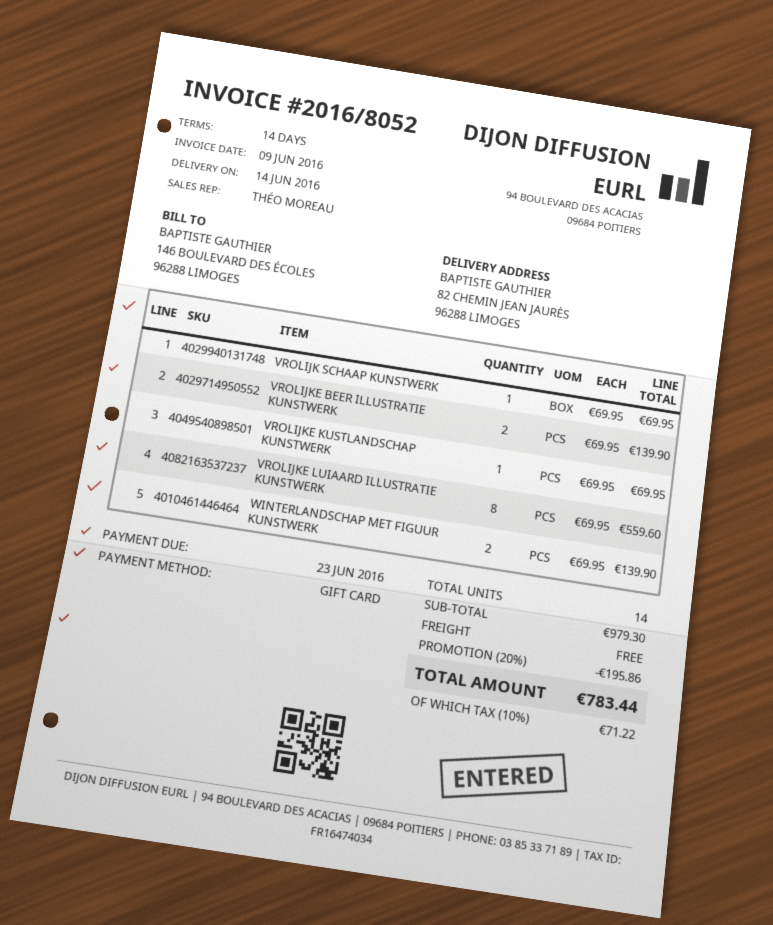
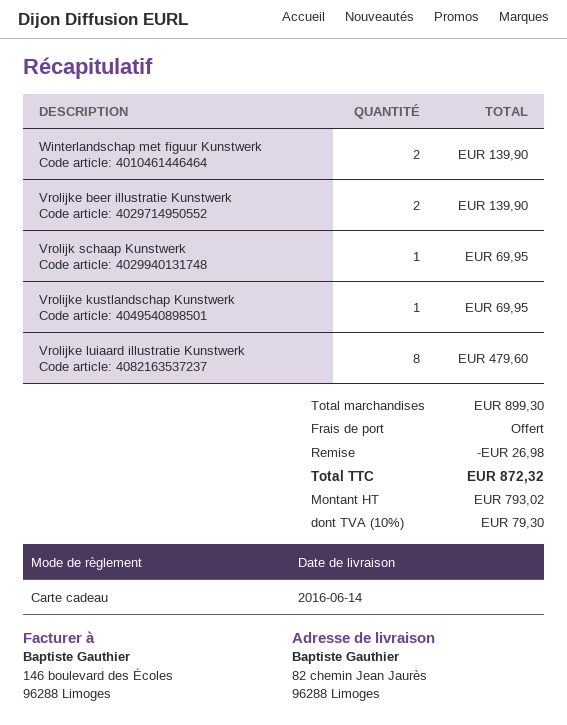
VROLIJKE LUIAARD ILLUSTRATIE KUNSTWERK: 8 for 559.60 -> 8 for 479.60
subtotal: 979.30 -> 899.30
discount: 195.86 -> 26.98
tax: 10% = 71.22 -> 10% = 79.30
total: 783.44 -> 872.32

